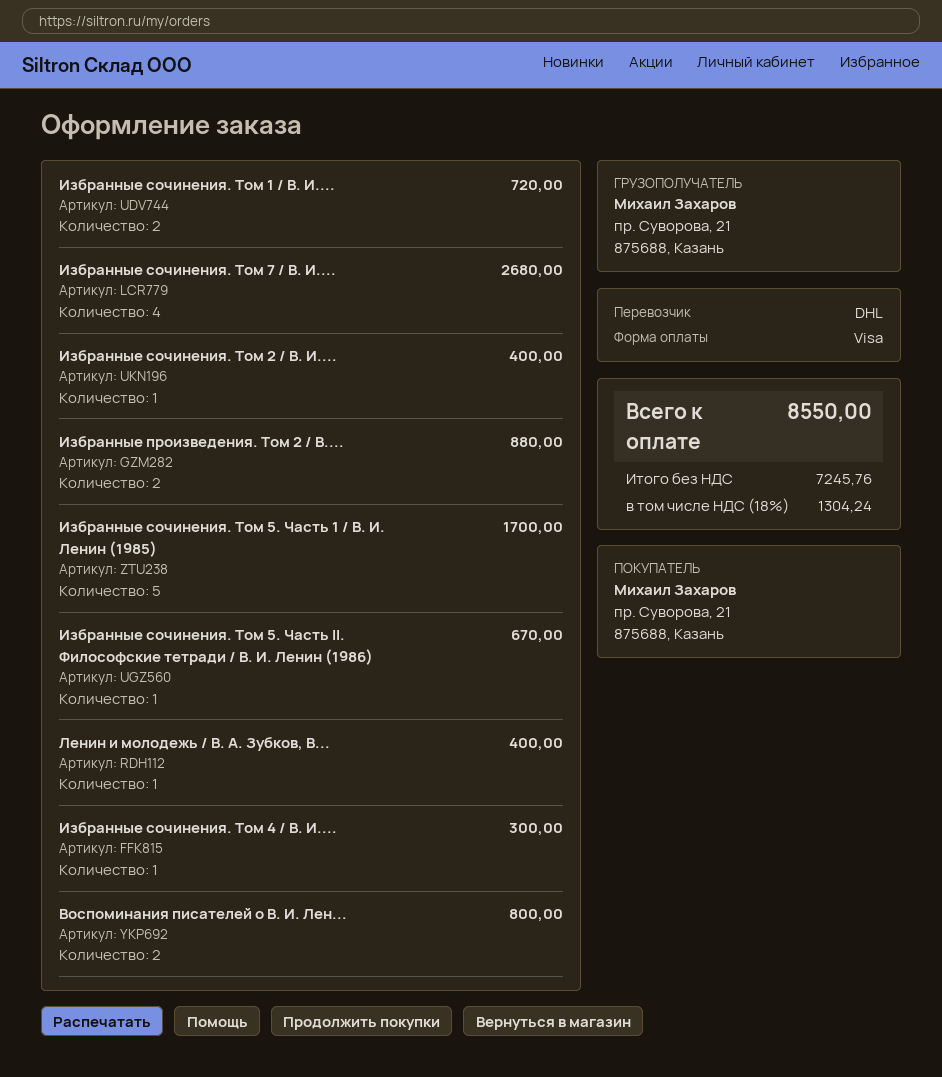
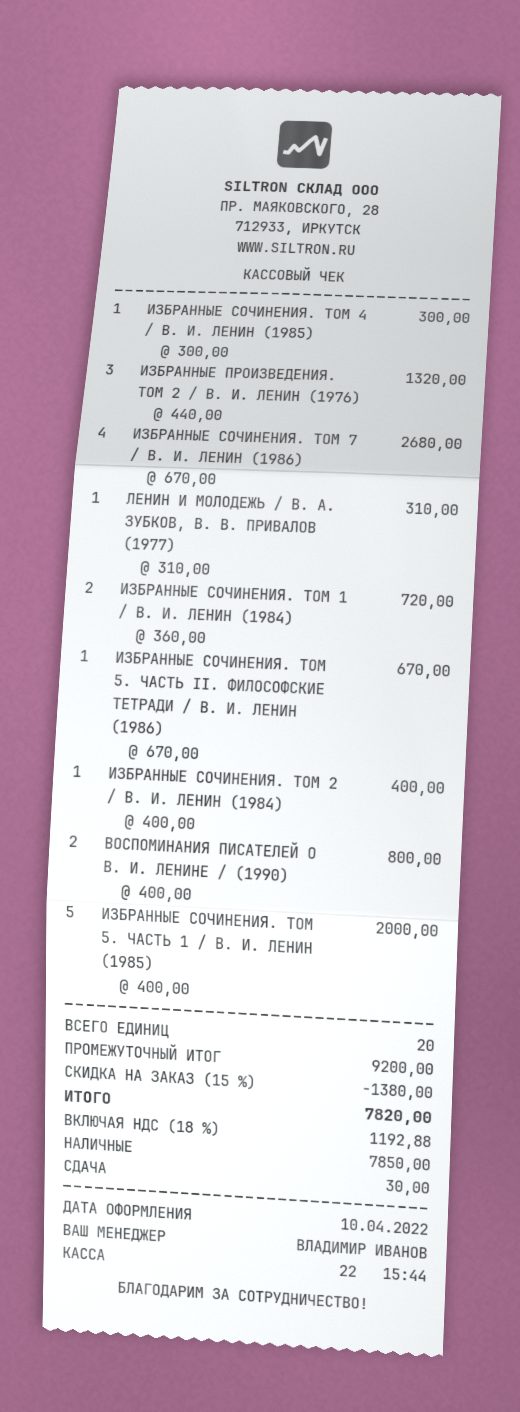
payment method: Visa -> cash
Избранные произведения. Том 2 / В....: 2 for 880.00 -> 3 for 1320.00
Избранные сочинения. Том 5. Часть 1 / В. И. Ленин (1985): 5 for 1700.00 -> 5 for 2000.00
Ленин и молодежь / В. А. Зубков, В...: 1 for 400.00 -> 1 for 310.00
discount: none -> 15% = 1380.00
tax: 18% = 1304.24 -> 18% = 1192.88
total: 8550.00 -> 7820.00

